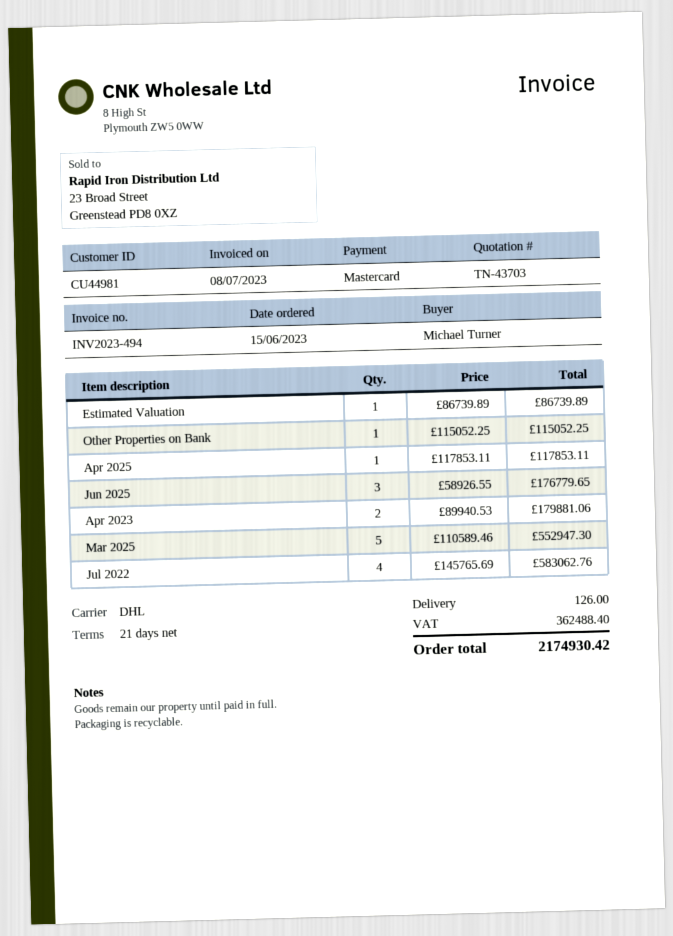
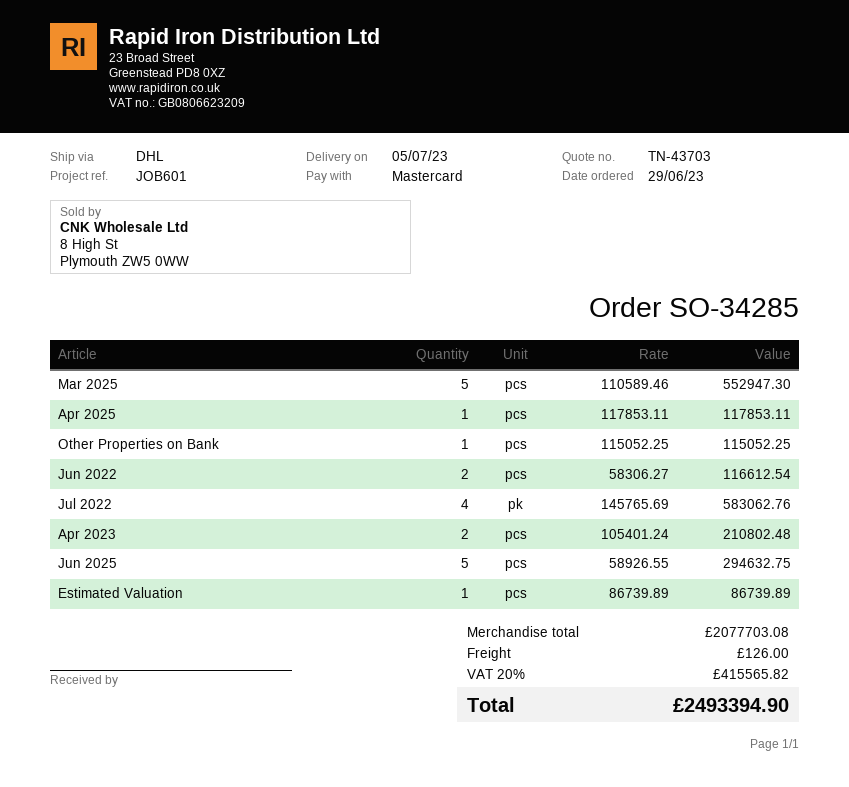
order date: 2023-06-15 -> 2023-06-29
Jun 2025: 3 x 58926.55 = 176779.65 -> 5 x 58926.55 = 294632.75
Apr 2023: 2 x 89940.53 = 179881.06 -> 2 x 105401.24 = 210802.48
Jun 2022: none -> 2 x 58306.27 = 116612.54
tax: 362488.40 -> 415565.82
total: 2174930.42 -> 2493394.90

